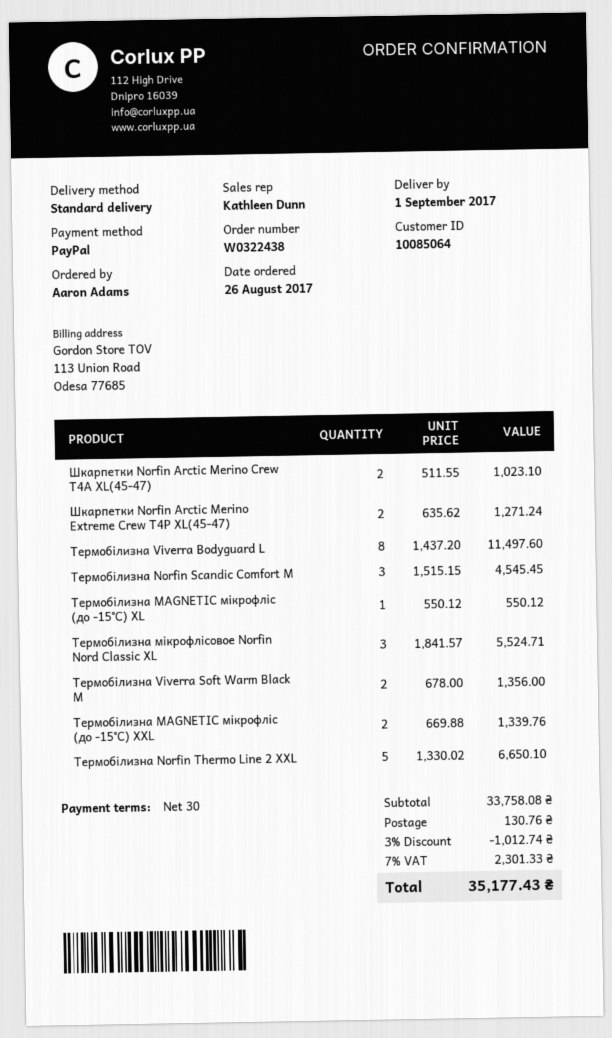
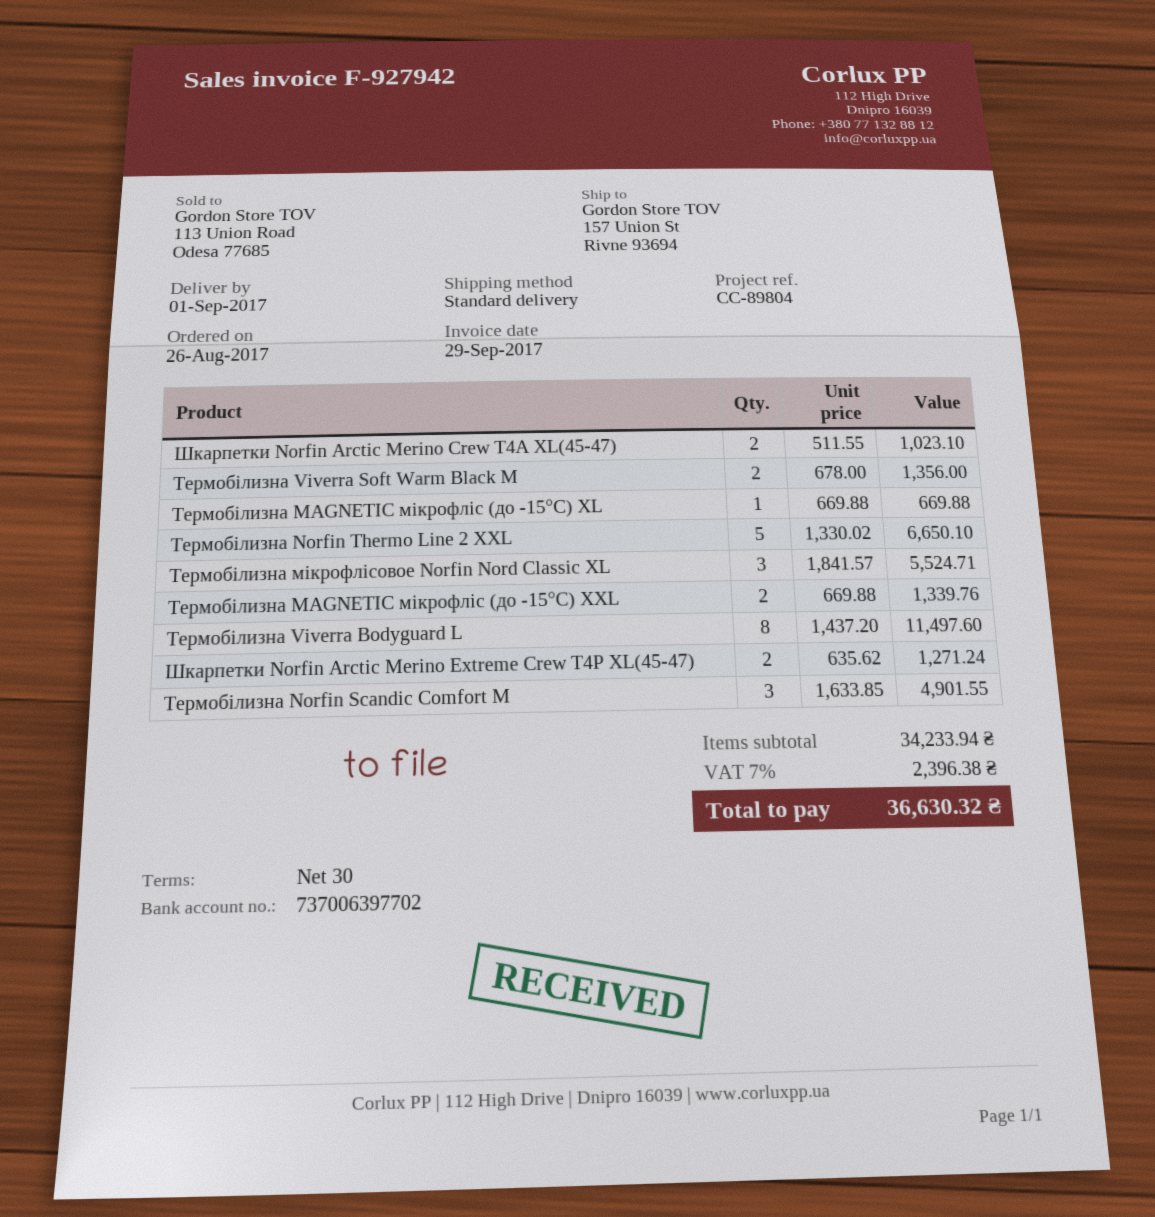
Термобілизна Norfin Scandic Comfort M: 3 x 1515.15 = 4545.45 -> 3 x 1633.85 = 4901.55
Термобілизна MAGNETIC мікрофліс (до -15°С) XL: 1 x 550.12 = 550.12 -> 1 x 669.88 = 669.88
subtotal: 33758.08 -> 34233.94
discount: 3% = 1012.74 -> none
shipping: 130.76 -> none
tax: 7% = 2301.33 -> 7% = 2396.38
total: 35177.43 -> 36630.32

